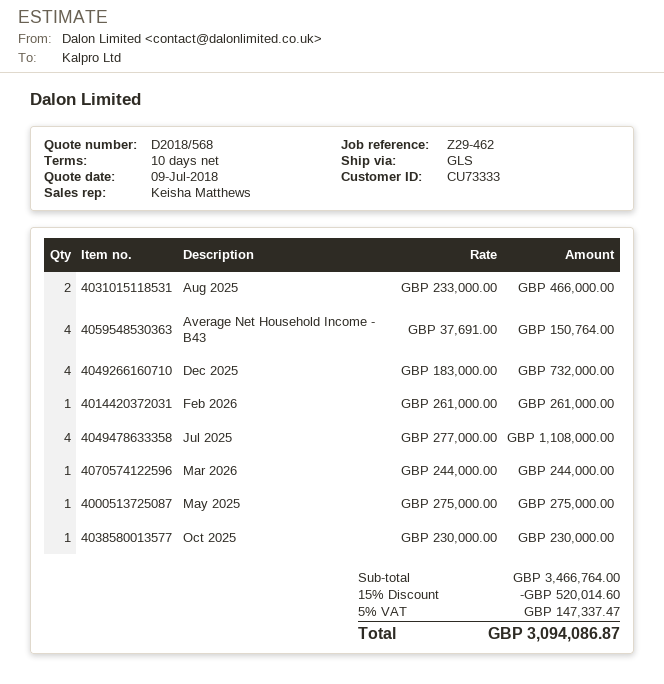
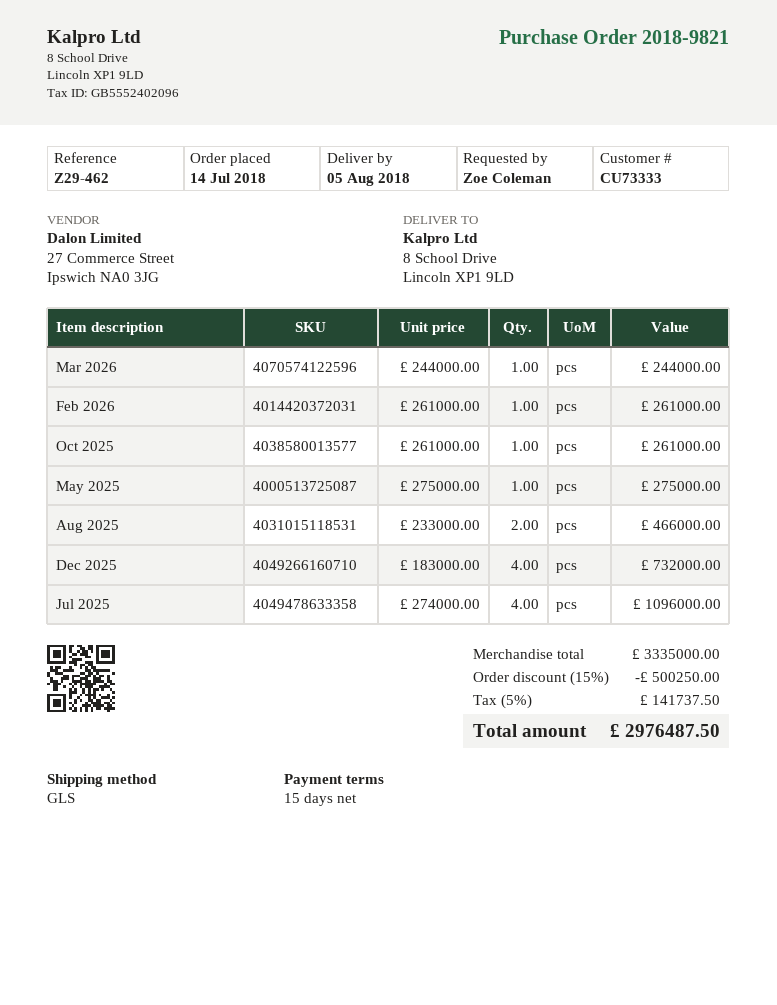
payment terms: 10 days -> 15 days
Average Net Household Income - B43: 4 x 37691.00 = 150764.00 -> none
Jul 2025: 4 x 277000.00 = 1108000.00 -> 4 x 274000.00 = 1096000.00
Oct 2025: 1 x 230000.00 = 230000.00 -> 1 x 261000.00 = 261000.00
subtotal: 3466764.00 -> 3335000.00
discount: 15% = 520014.60 -> 15% = 500250.00
tax: 5% = 147337.47 -> 5% = 141737.50
total: 3094086.87 -> 2976487.50

